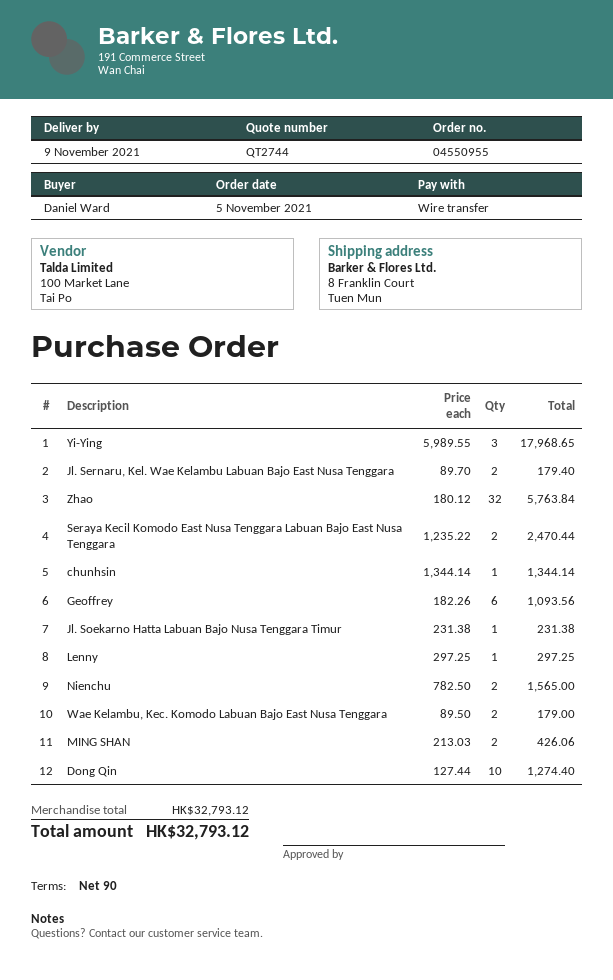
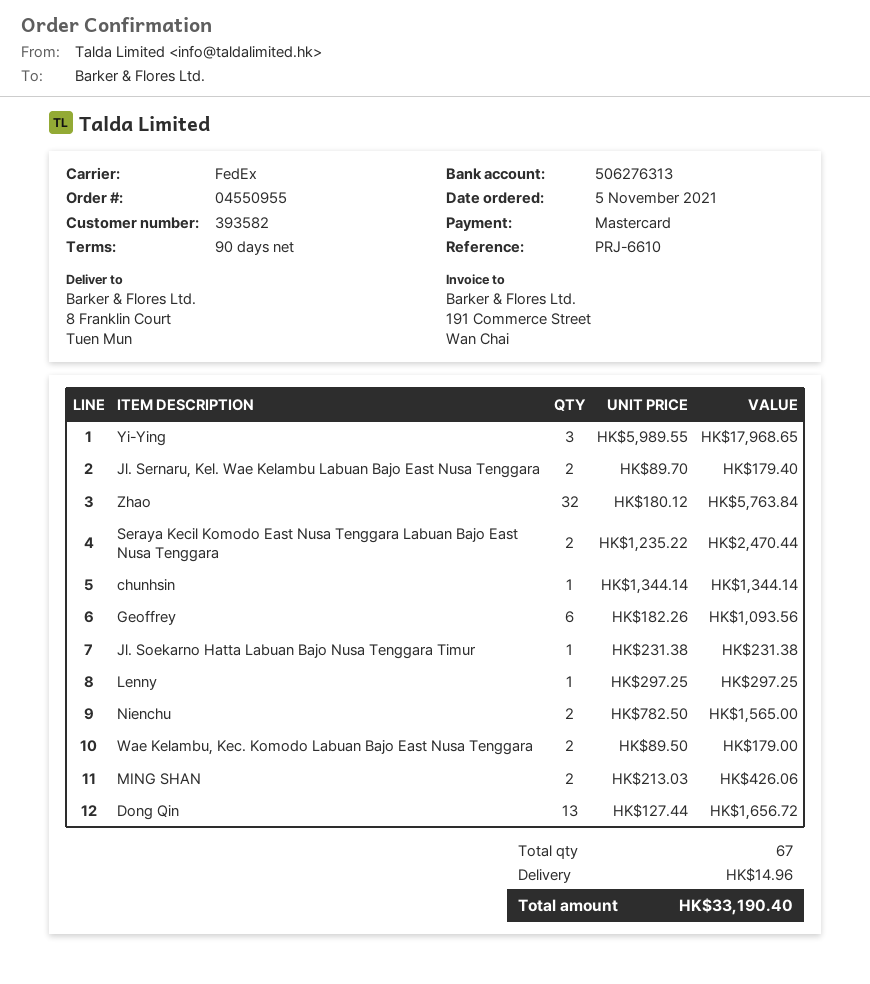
payment method: bank transfer -> Mastercard
Dong Qin: 10 x 127.44 = 1274.40 -> 13 x 127.44 = 1656.72
shipping: none -> 14.96
total: 32793.12 -> 33190.40

